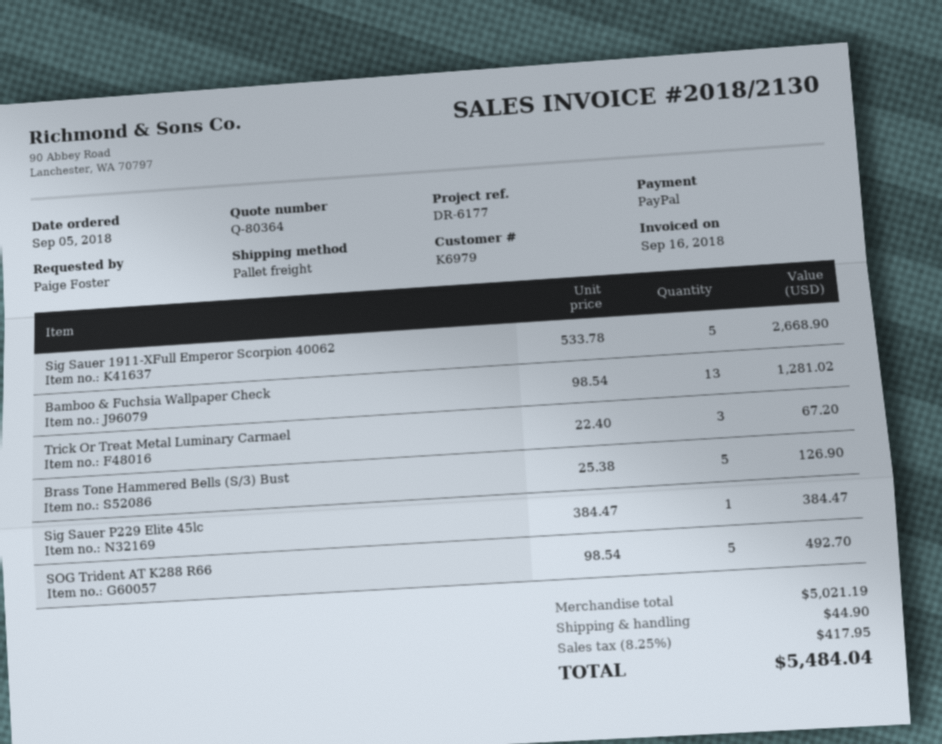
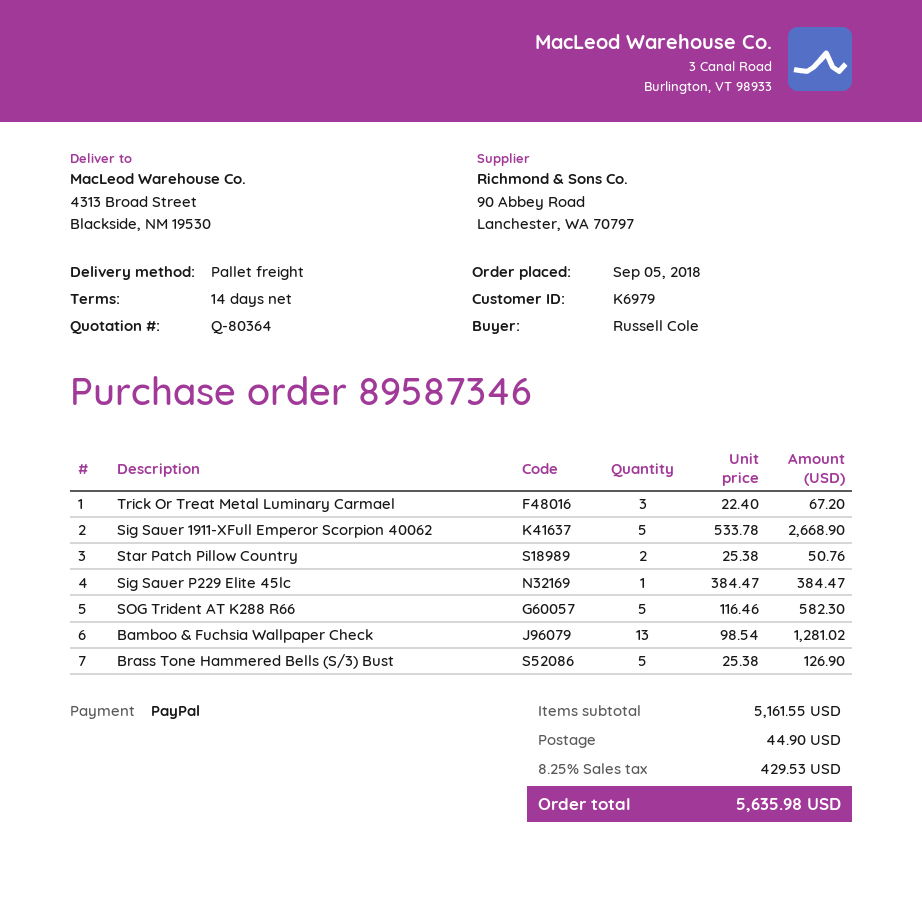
ordered by: Paige Foster -> Russell Cole
SOG Trident AT K288 R66: 5 x 98.54 = 492.70 -> 5 x 116.46 = 582.30
Star Patch Pillow Country: none -> 2 x 25.38 = 50.76
subtotal: 5021.19 -> 5161.55
tax: 8.25% = 417.95 -> 8.25% = 429.53
total: 5484.04 -> 5635.98

